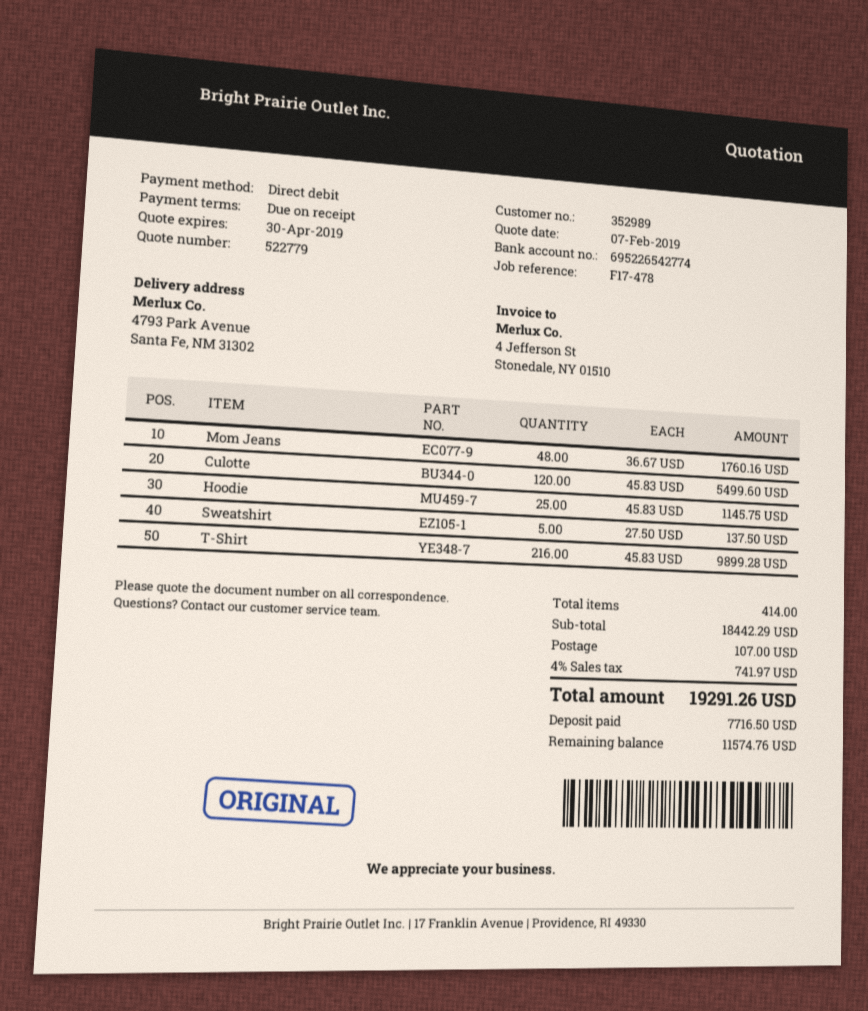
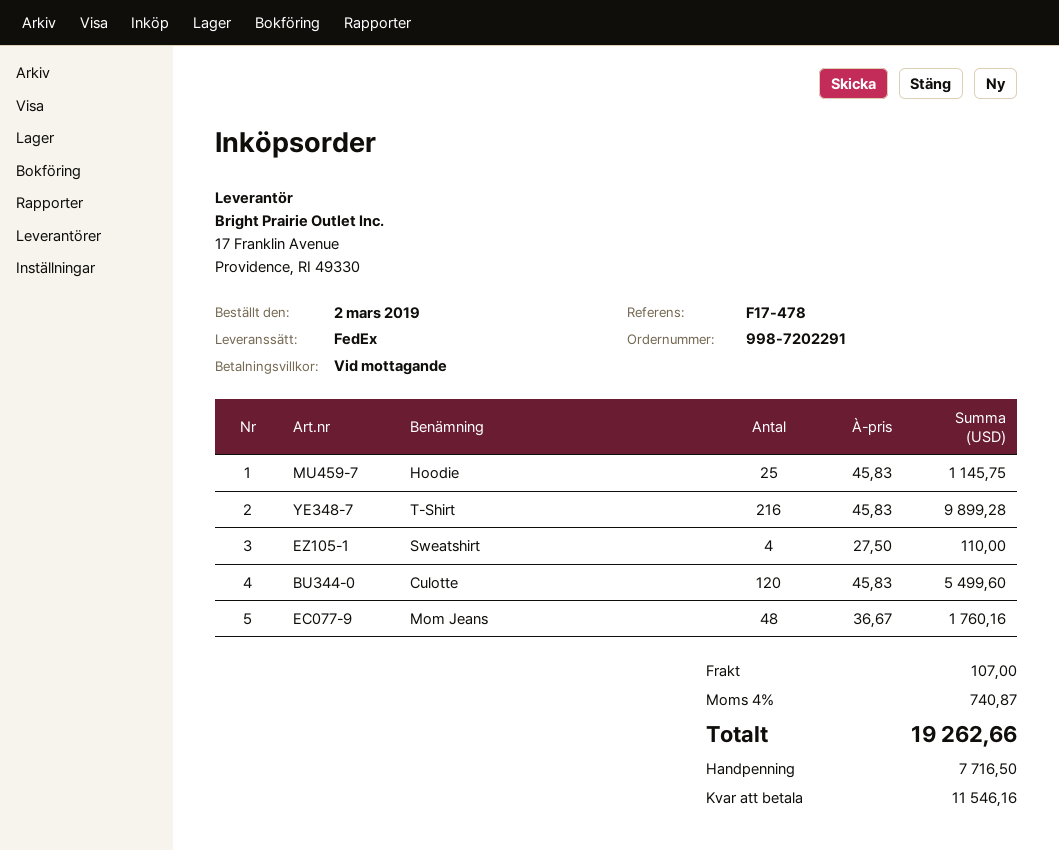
Sweatshirt: 5 x 27.50 = 137.50 -> 4 x 27.50 = 110.00
tax: 4% = 741.97 -> 4% = 740.87
total: 19291.26 -> 19262.66
balance: 11574.76 -> 11546.16

